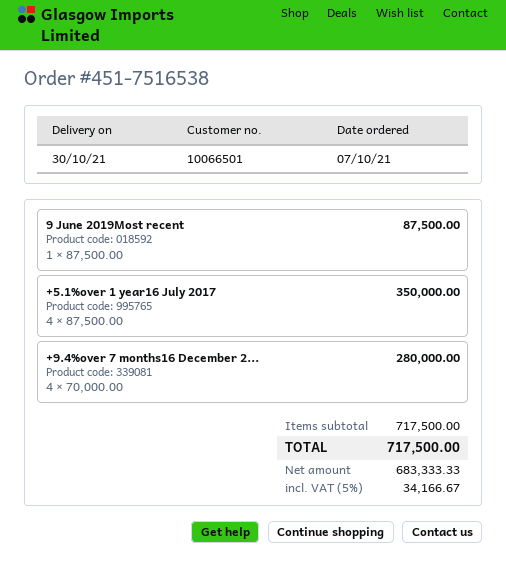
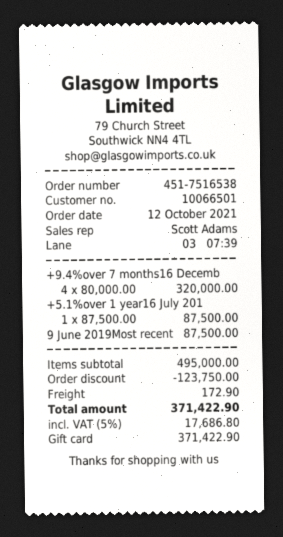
order date: 2021-10-07 -> 2021-10-12
+5.1%over 1 year16 July 2017: 4 x 87500.00 = 350000.00 -> 1 x 87500.00 = 87500.00
+9.4%over 7 months16 December 2...: 4 x 70000.00 = 280000.00 -> 4 x 80000.00 = 320000.00
subtotal: 717500.00 -> 495000.00
discount: none -> 123750.00
shipping: none -> 172.90
tax: 5% = 34166.67 -> 5% = 17686.80
total: 717500.00 -> 371422.90

